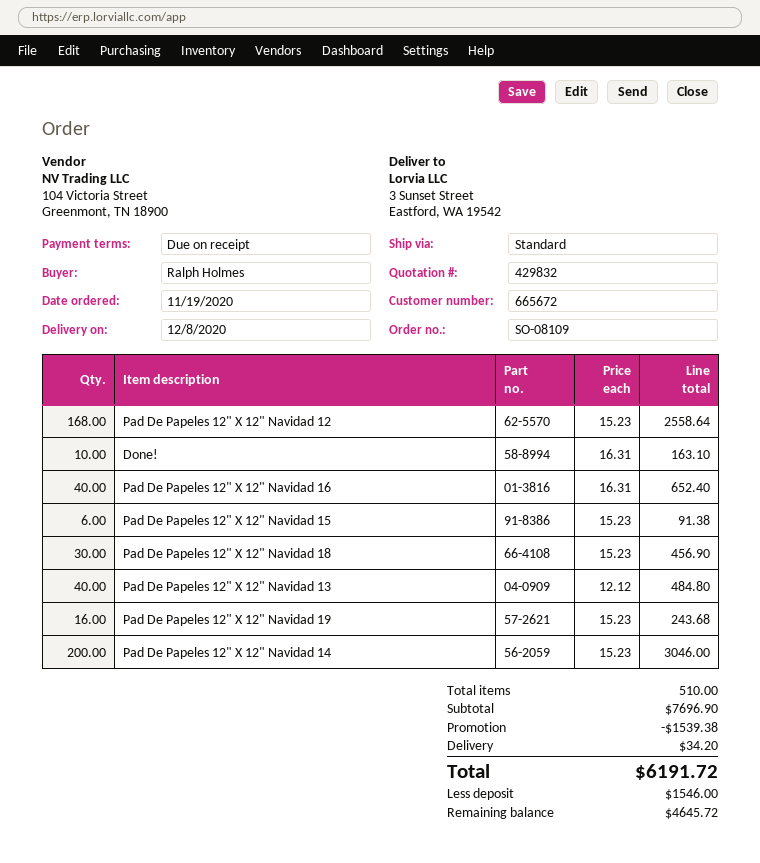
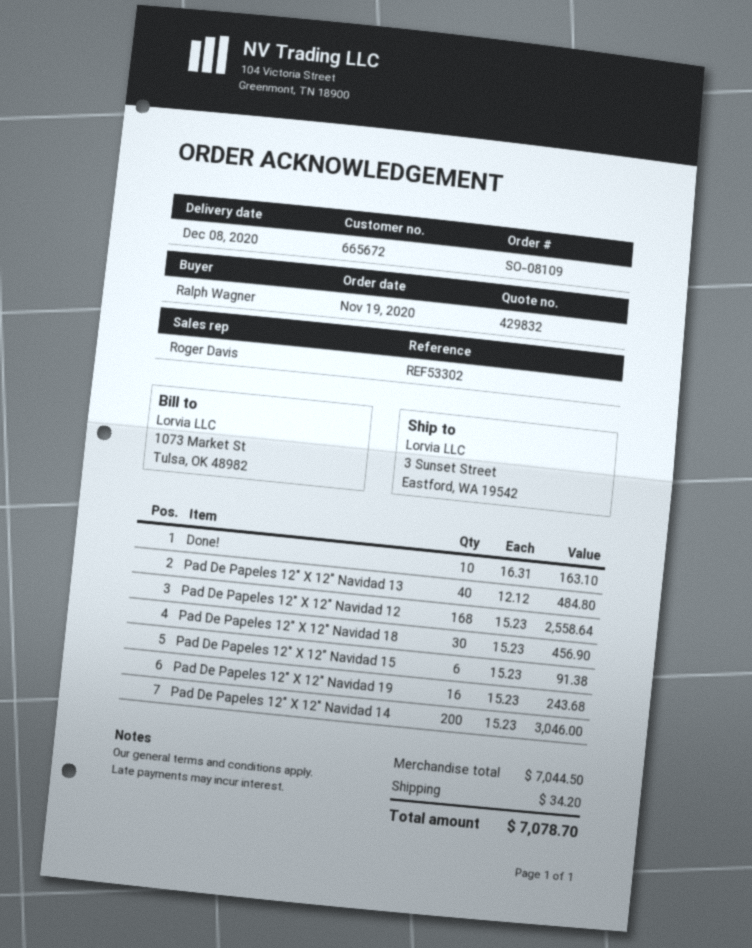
ordered by: Ralph Holmes -> Ralph Wagner
Pad De Papeles 12" X 12" Navidad 16: 40 x 16.31 = 652.40 -> none
subtotal: 7696.90 -> 7044.50
discount: 1539.38 -> none
total: 6191.72 -> 7078.70

